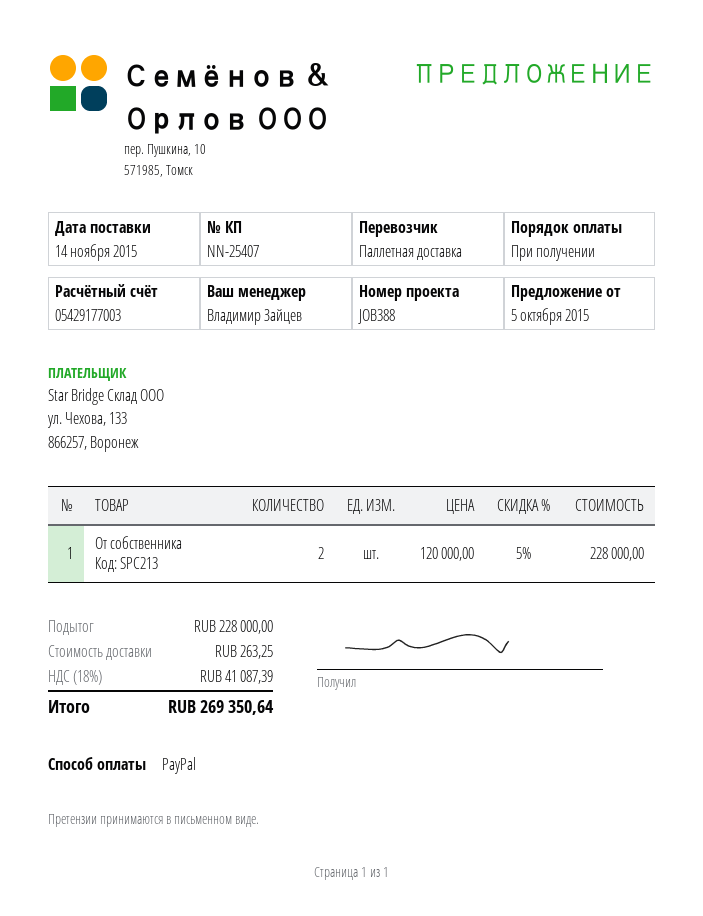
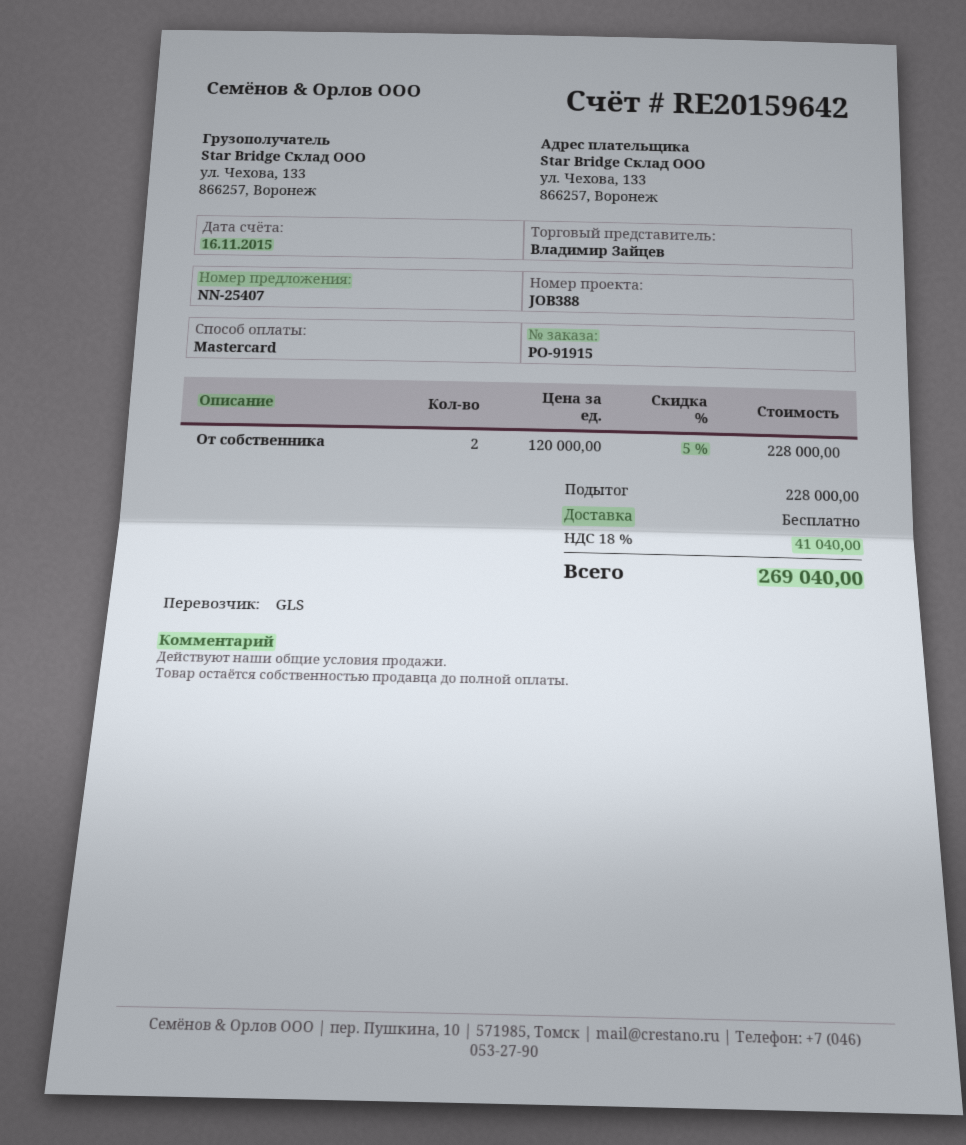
payment method: PayPal -> Mastercard
shipping method: pallet freight -> GLS
shipping: 263.25 -> 0.00
tax: 18% = 41087.39 -> 18% = 41040.00
total: 269350.64 -> 269040.00

